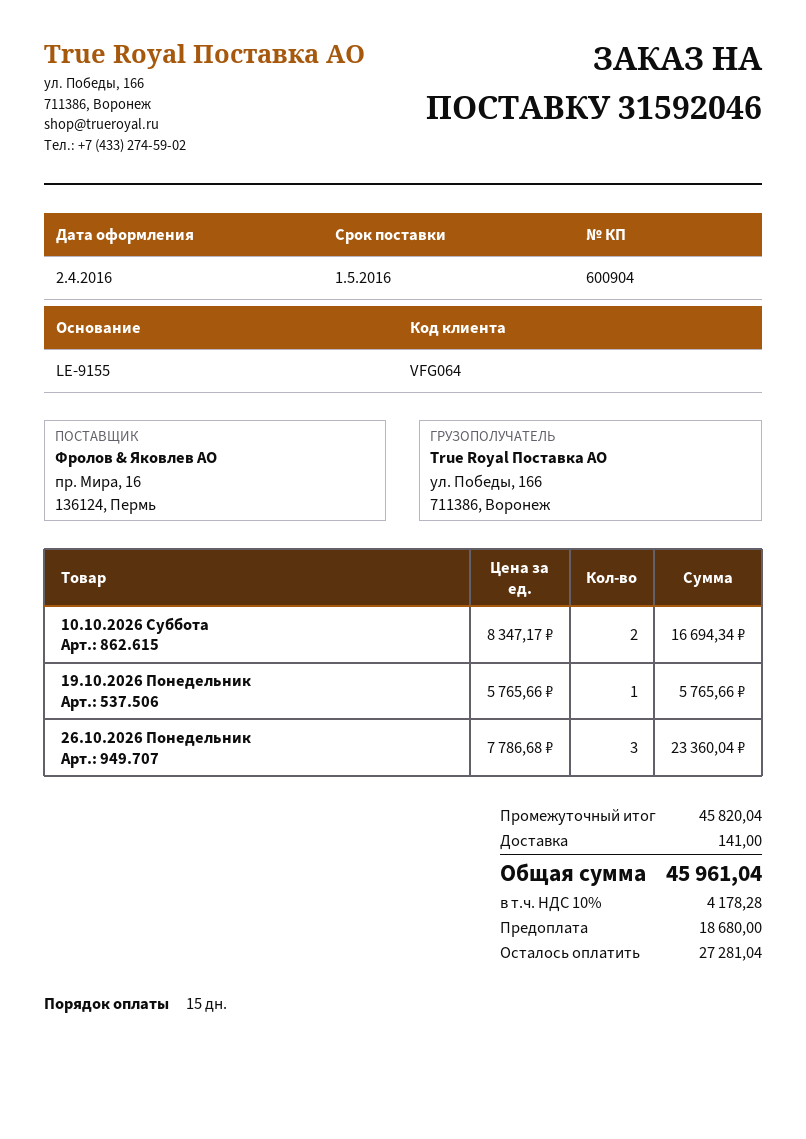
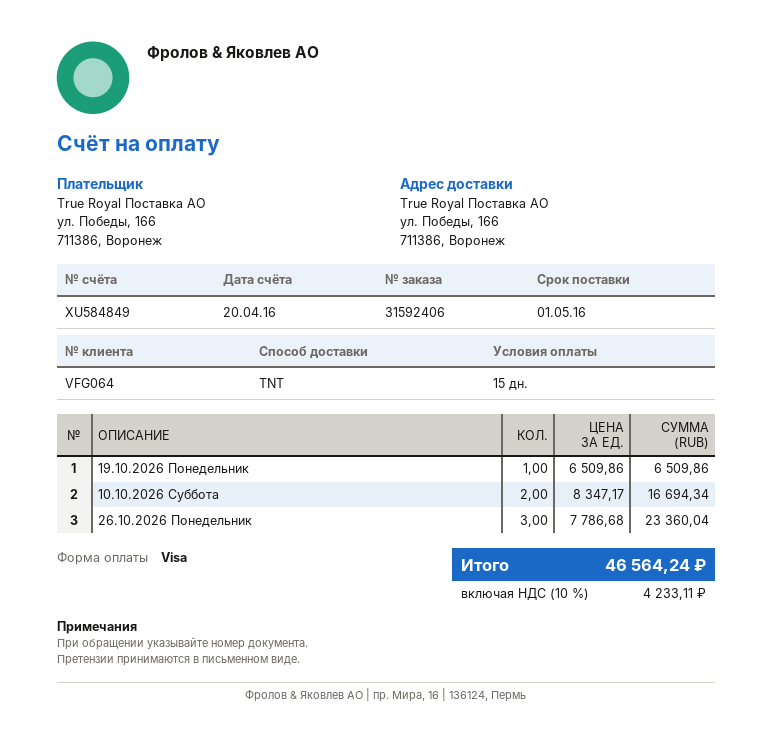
order number: 31592046 -> 31592406
19.10.2026 Понедельник: 1 x 5765.66 = 5765.66 -> 1 x 6509.86 = 6509.86
shipping: 141.00 -> none
tax: 10% = 4178.28 -> 10% = 4233.11
total: 45961.04 -> 46564.24

